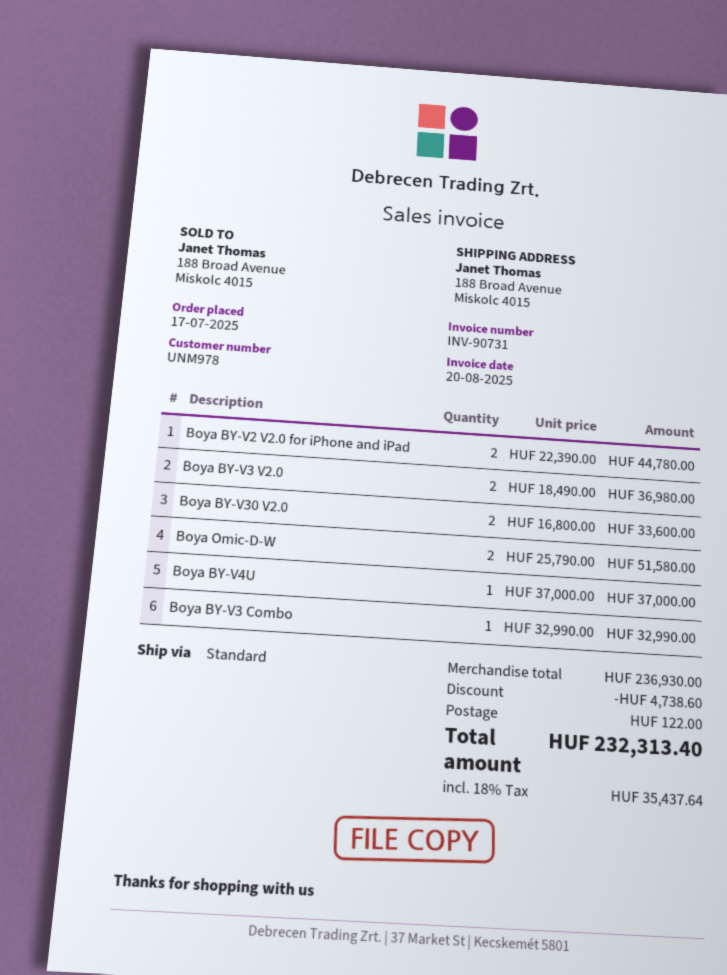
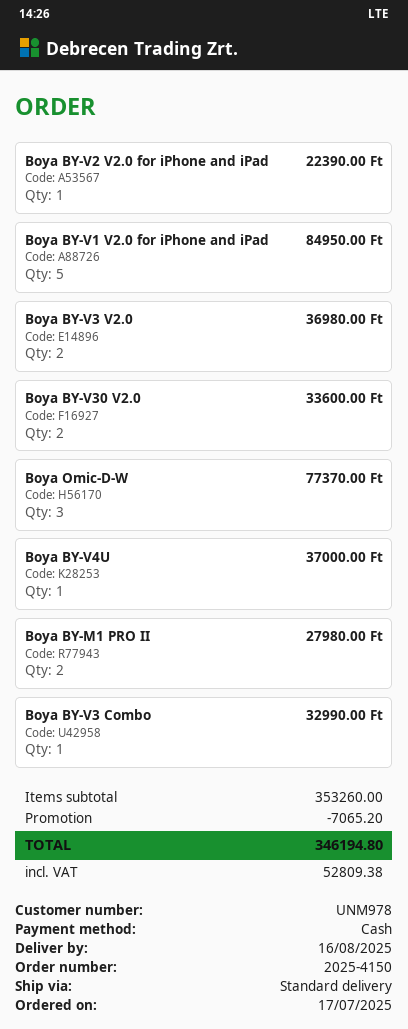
Boya BY-V2 V2.0 for iPhone and iPad: 2 for 44780.00 -> 1 for 22390.00
Boya Omic-D-W: 2 for 51580.00 -> 3 for 77370.00
Boya BY-V1 V2.0 for iPhone and iPad: none -> 5 for 84950.00
Boya BY-M1 PRO II: none -> 2 for 27980.00
subtotal: 236930.00 -> 353260.00
discount: 4738.60 -> 7065.20
shipping: 122.00 -> none
tax: 35437.64 -> 52809.38
total: 232313.40 -> 346194.80

